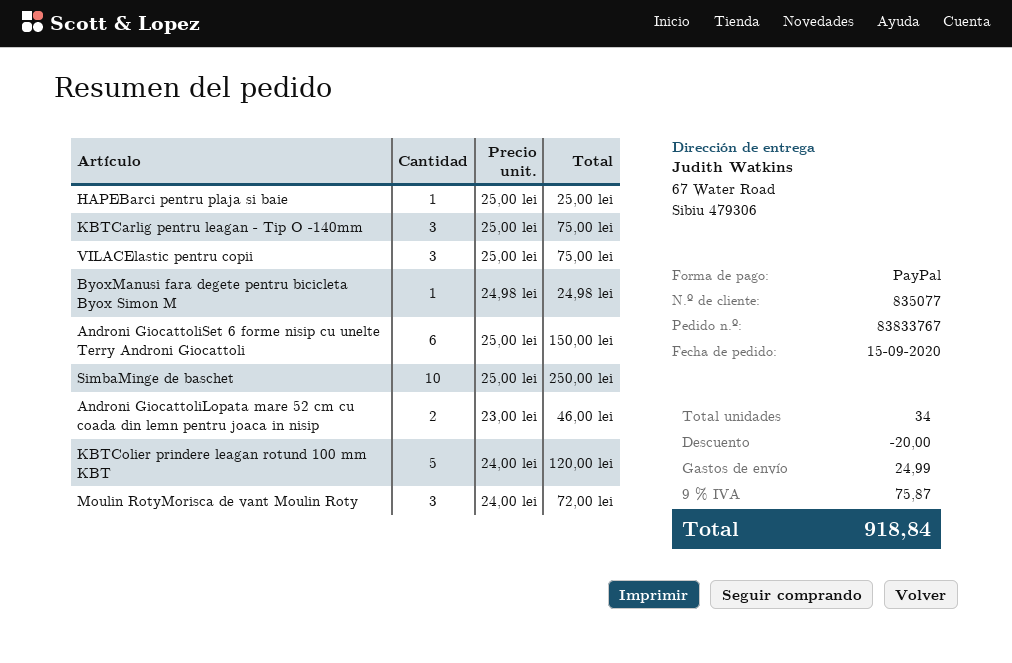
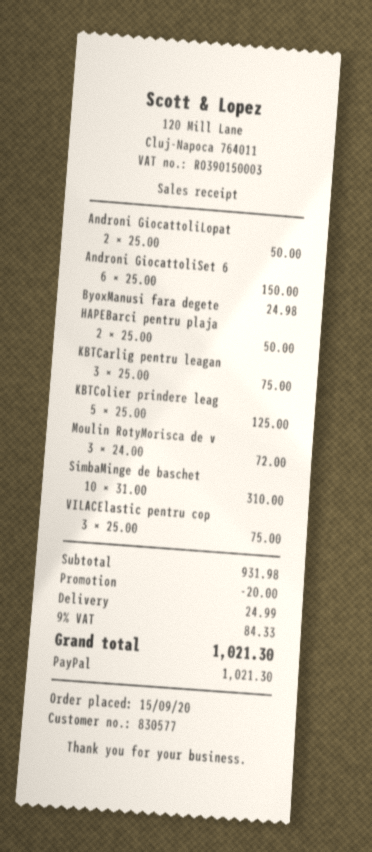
customer number: 835077 -> 830577
HAPEBarci pentru plaja si baie: 1 x 25.00 = 25.00 -> 2 x 25.00 = 50.00
SimbaMinge de baschet: 10 x 25.00 = 250.00 -> 10 x 31.00 = 310.00
Androni GiocattoliLopata mare 52 cm cu coada din lemn pentru joaca in nisip: 2 x 23.00 = 46.00 -> 2 x 25.00 = 50.00
KBTColier prindere leagan rotund 100 mm KBT: 5 x 24.00 = 120.00 -> 5 x 25.00 = 125.00
tax: 9% = 75.87 -> 9% = 84.33
total: 918.84 -> 1021.30

